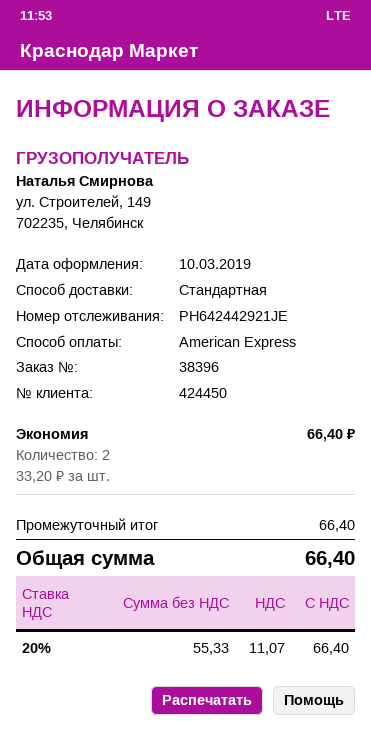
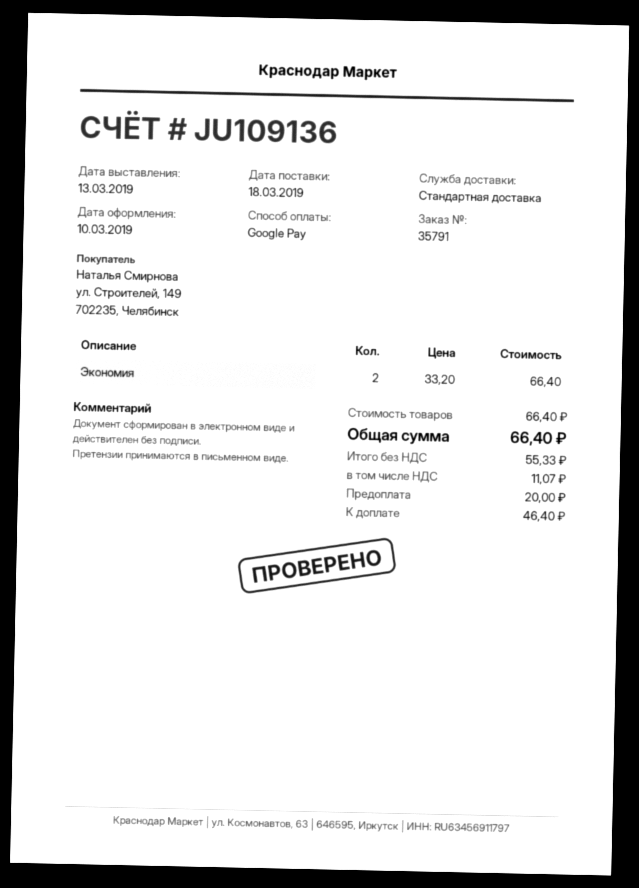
order number: 38396 -> 35791
payment method: American Express -> Google Pay

